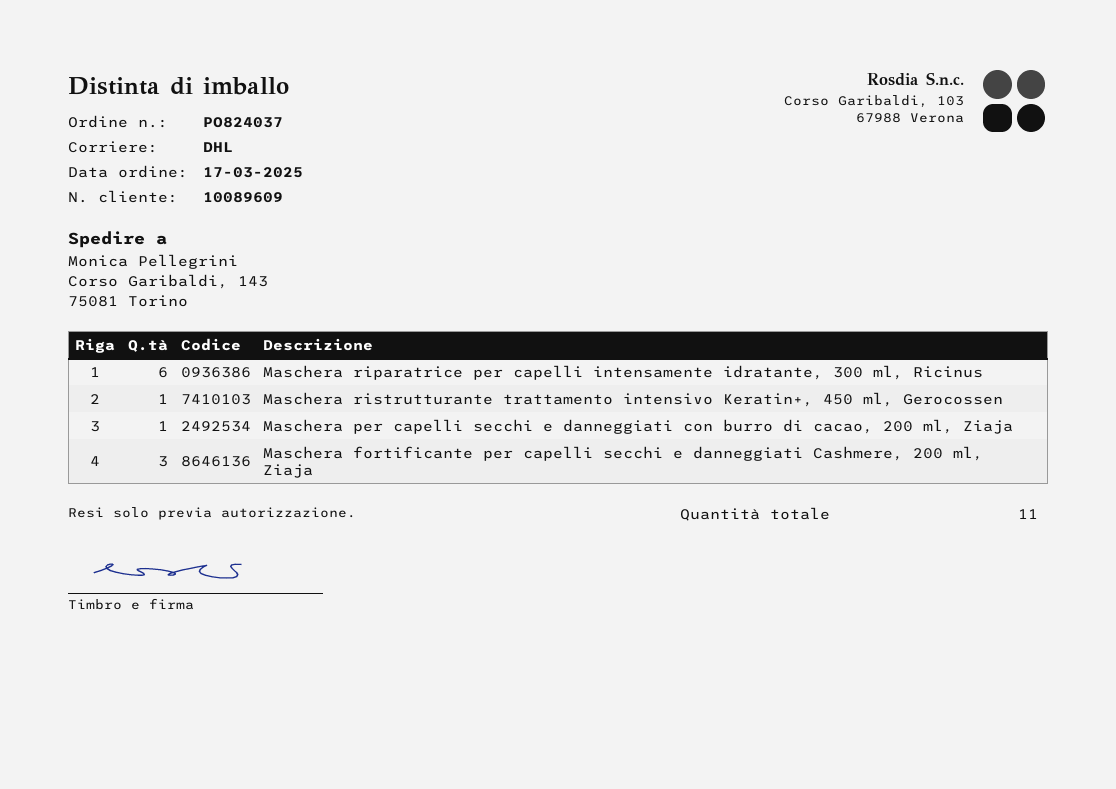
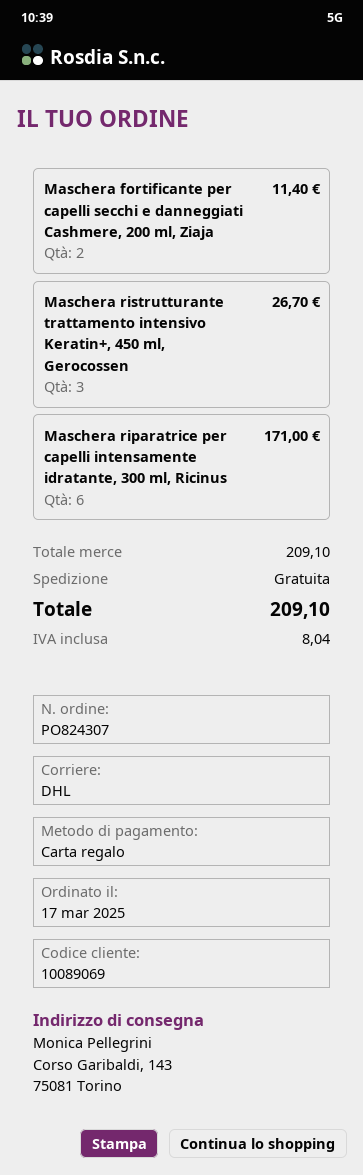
order number: PO824037 -> PO824307
customer number: 10089609 -> 10089069
Maschera ristrutturante trattamento intensivo Keratin+, 450 ml, Gerocossen: 1 -> 3
Maschera per capelli secchi e danneggiati con burro di cacao, 200 ml, Ziaja: 1 -> none
Maschera fortificante per capelli secchi e danneggiati Cashmere, 200 ml, Ziaja: 3 -> 2

